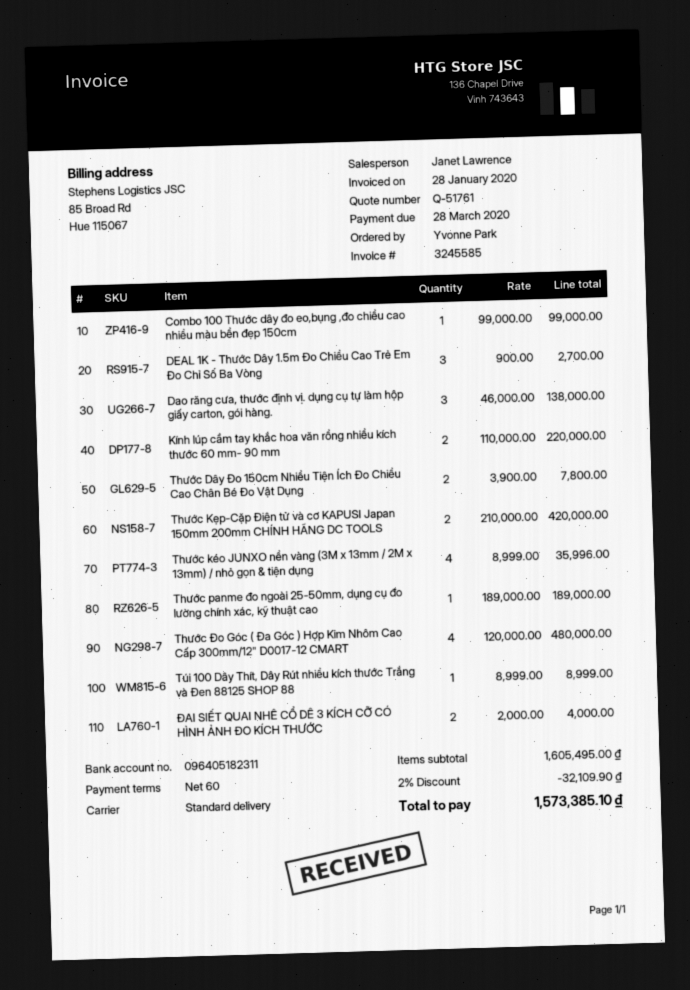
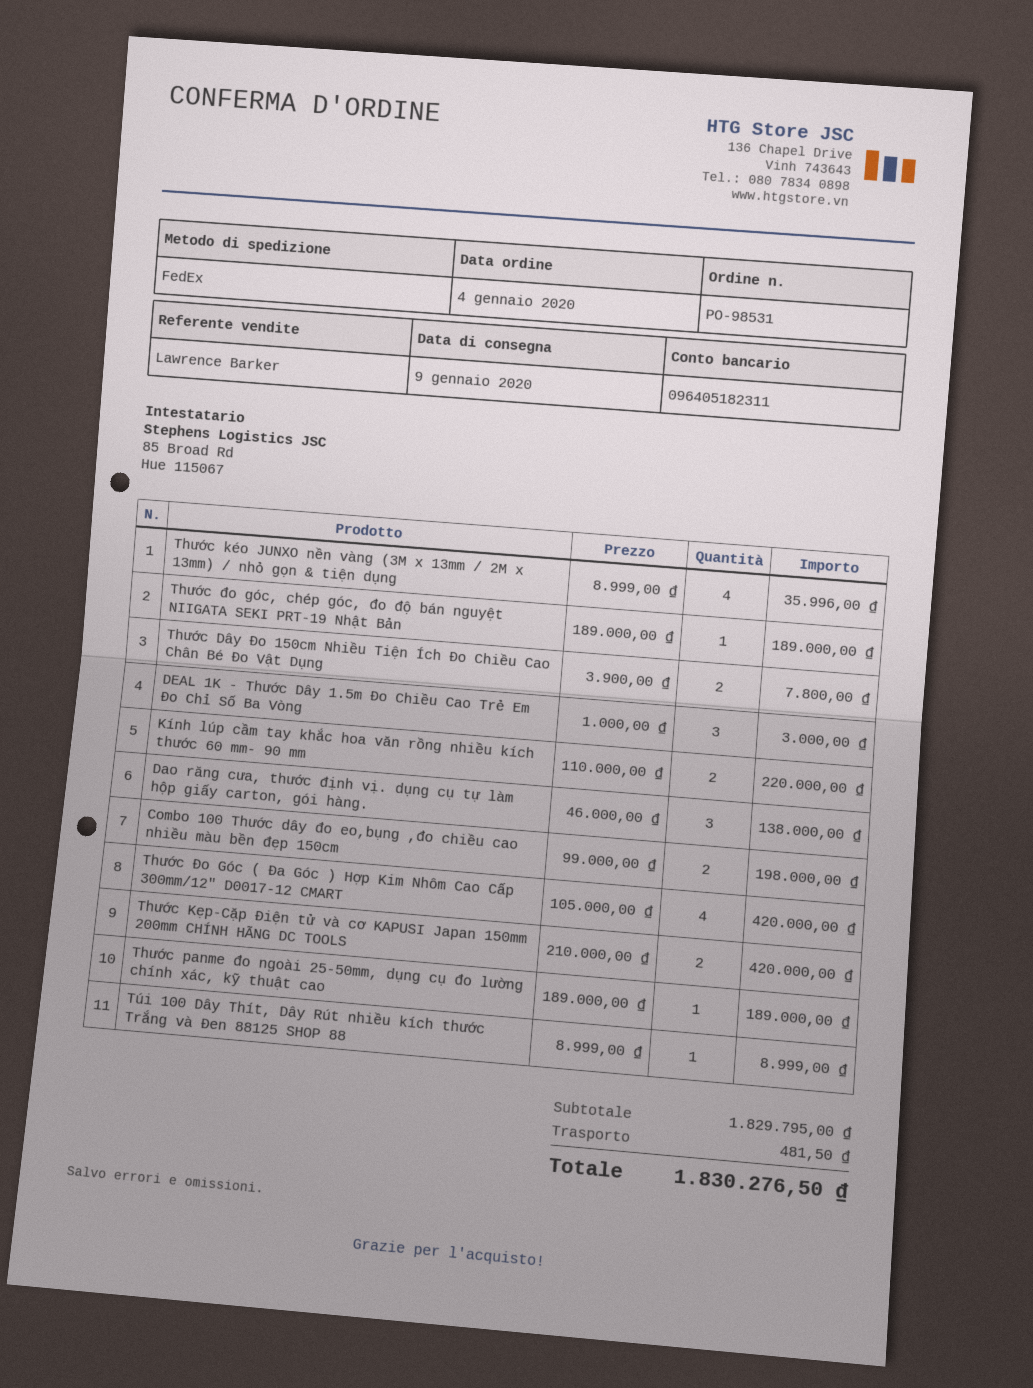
sales rep: Janet Lawrence -> Lawrence Barker
shipping method: standard -> FedEx
Combo 100 Thước dây đo eo,bụng ,đo chiều cao nhiều màu bền đẹp 150cm: 1 x 99000.00 = 99000.00 -> 2 x 99000.00 = 198000.00
DEAL 1K - Thước Dây 1.5m Đo Chiều Cao Trẻ Em Đo Chỉ Số Ba Vòng: 3 x 900.00 = 2700.00 -> 3 x 1000.00 = 3000.00
Thước Đo Góc ( Đa Góc ) Hợp Kim Nhôm Cao Cấp 300mm/12" D0017-12 CMART: 4 x 120000.00 = 480000.00 -> 4 x 105000.00 = 420000.00
ĐAI SIẾT QUAI NHÊ CỔ DÊ 3 KÍCH CỠ CÓ HÌNH ẢNH ĐO KÍCH THƯỚC: 2 x 2000.00 = 4000.00 -> none
Thước đo góc, chép góc, đo độ bán nguyệt NIIGATA SEKI PRT-19 Nhật Bản: none -> 1 x 189000.00 = 189000.00
subtotal: 1605495.00 -> 1829795.00
discount: 2% = 32109.90 -> none
shipping: none -> 481.50
total: 1573385.10 -> 1830276.50

